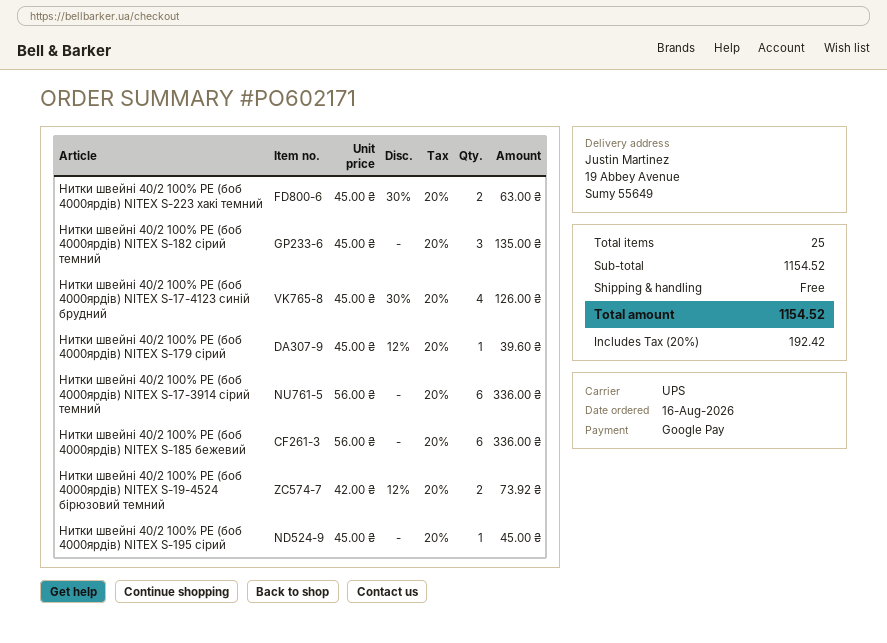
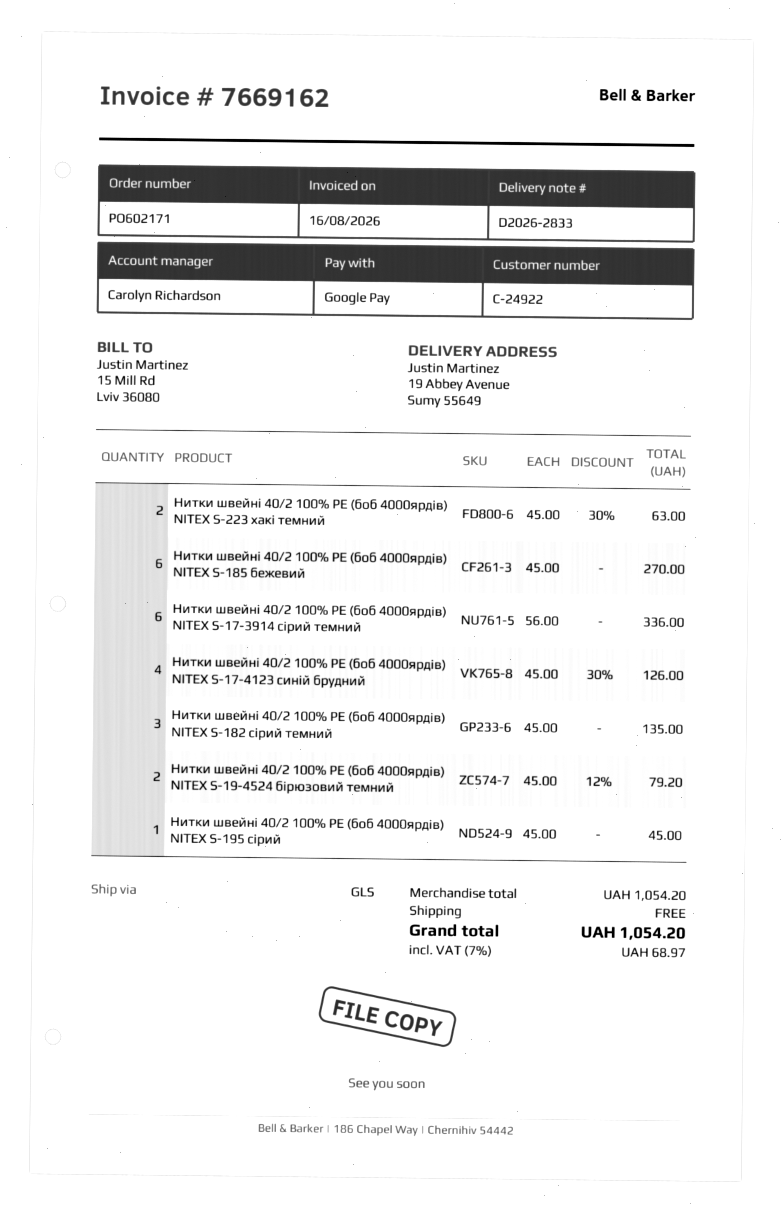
shipping method: UPS -> GLS
Нитки швейні 40/2 100% PE (боб 4000ярдів) NITEX S-179 сірий: 1 x 45.00 - 12% = 39.60 -> none
Нитки швейні 40/2 100% PE (боб 4000ярдів) NITEX S-185 бежевий: 6 x 56.00 = 336.00 -> 6 x 45.00 = 270.00
Нитки швейні 40/2 100% PE (боб 4000ярдів) NITEX S-19-4524 бірюзовий темний: 2 x 42.00 - 12% = 73.92 -> 2 x 45.00 - 12% = 79.20
subtotal: 1154.52 -> 1054.20
tax: 20% = 192.42 -> 7% = 68.97
total: 1154.52 -> 1054.20

